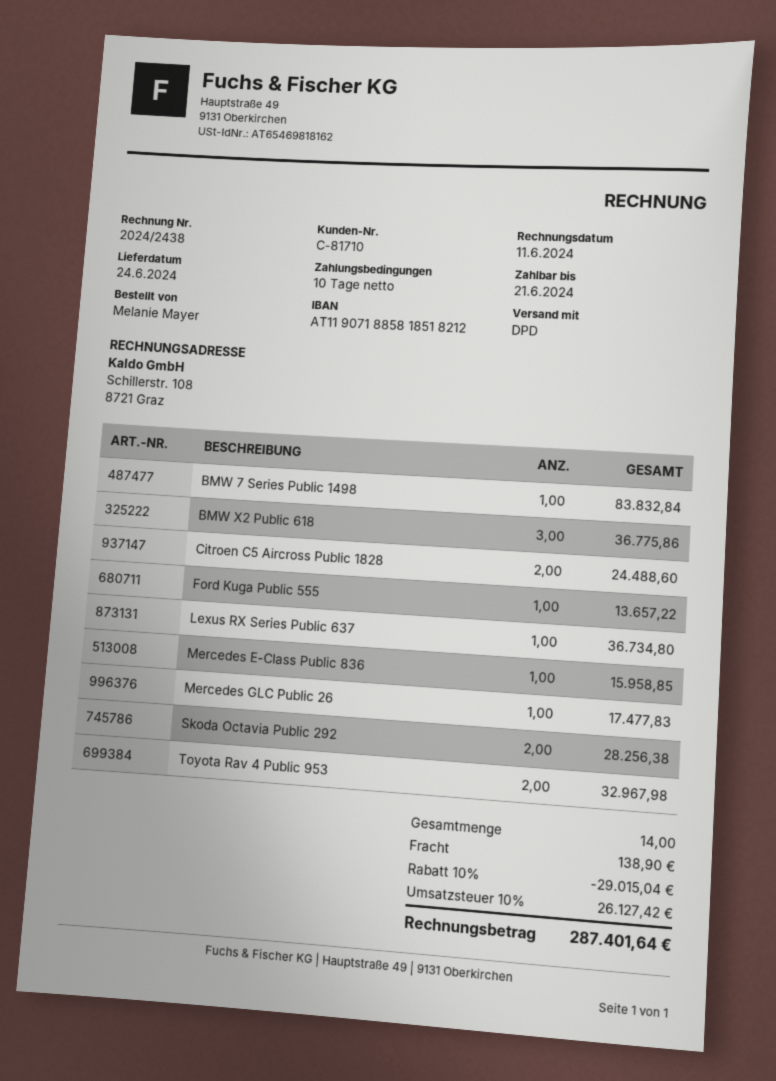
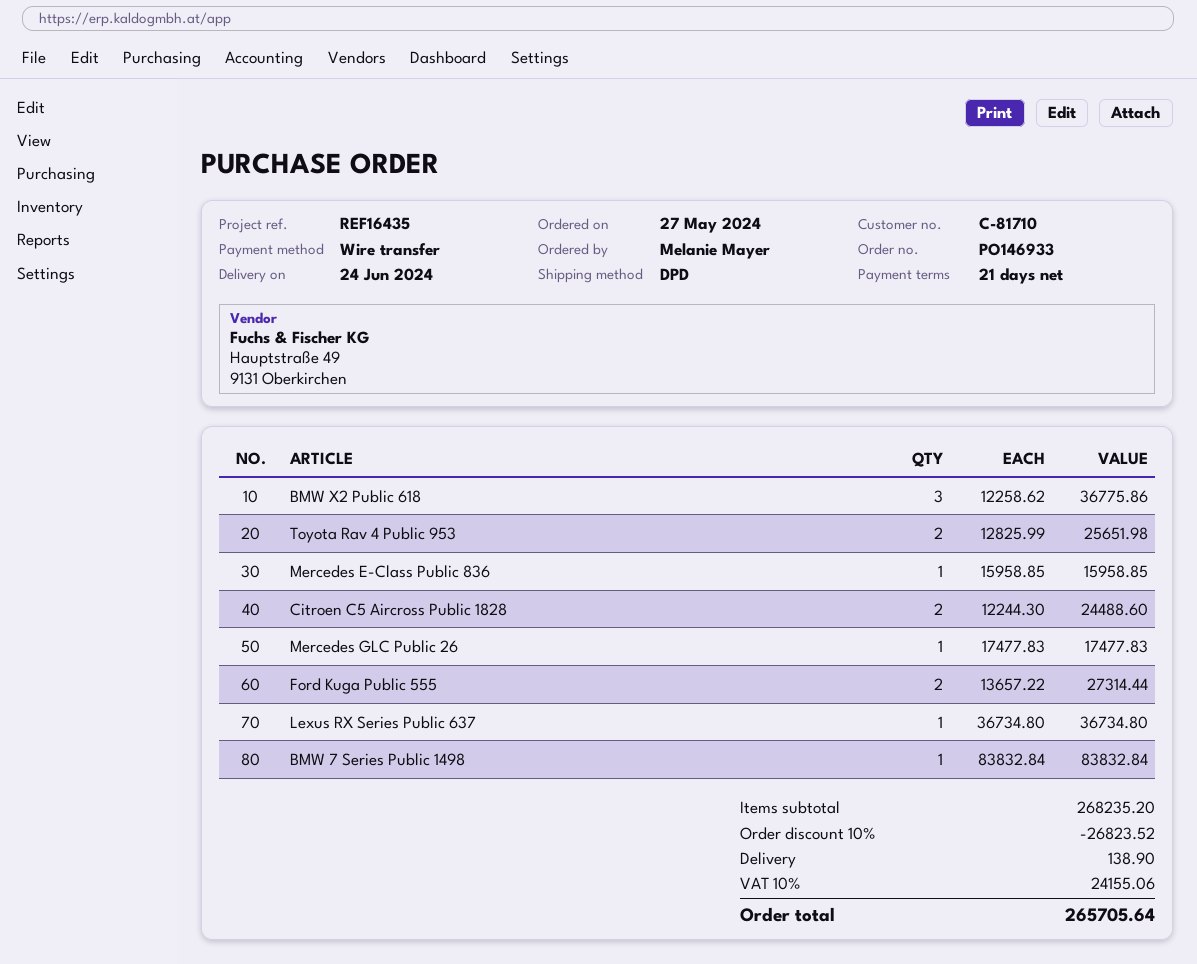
payment terms: 10 days -> 21 days
Ford Kuga Public 555: 1 for 13657.22 -> 2 for 27314.44
Skoda Octavia Public 292: 2 for 28256.38 -> none
Toyota Rav 4 Public 953: 2 for 32967.98 -> 2 for 25651.98
discount: 10% = 29015.04 -> 10% = 26823.52
tax: 10% = 26127.42 -> 10% = 24155.06
total: 287401.64 -> 265705.64

